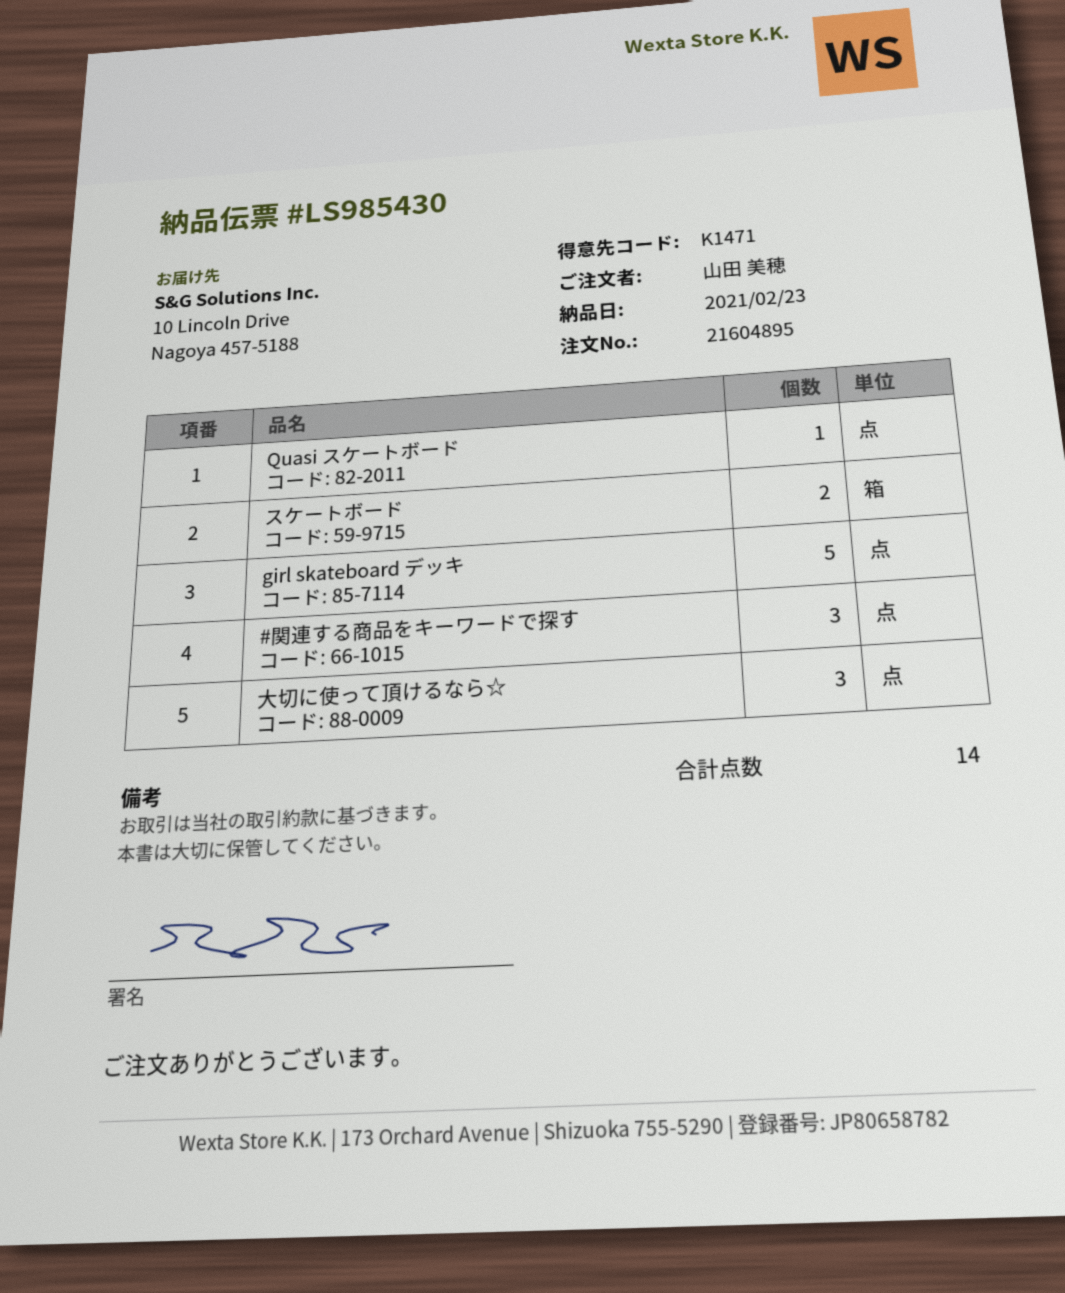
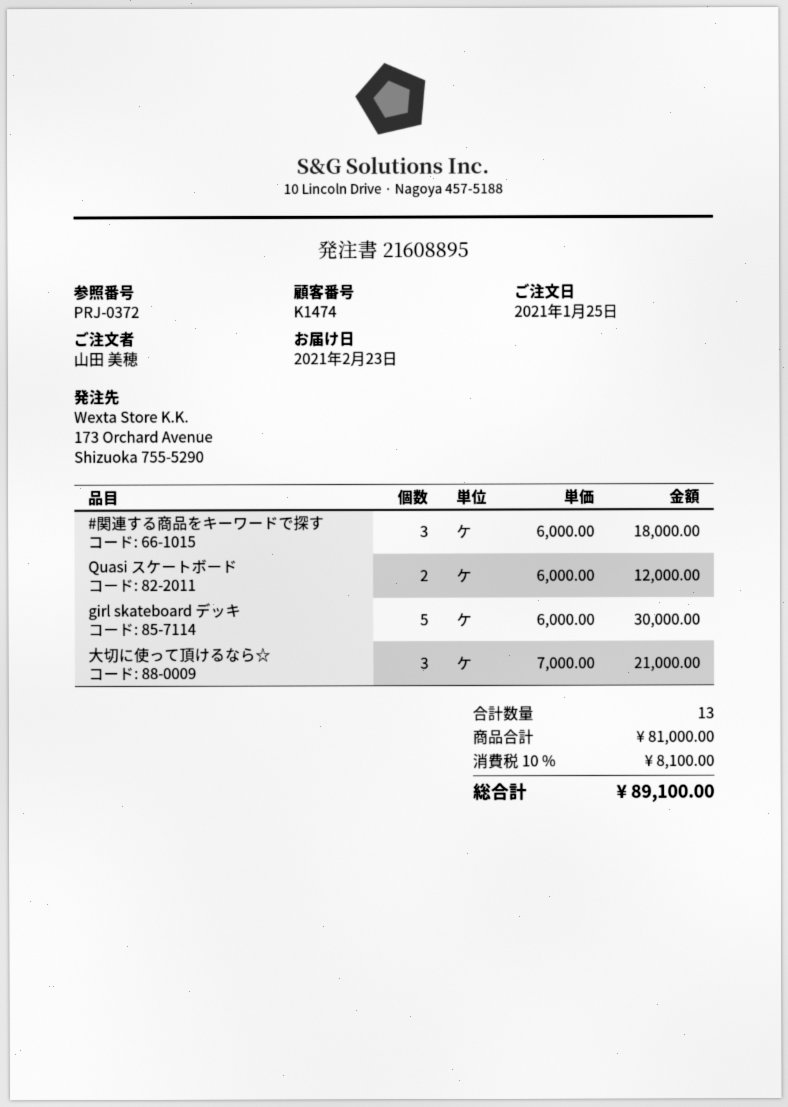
order number: 21604895 -> 21608895
customer number: K1471 -> K1474
Quasi スケートボード: 1 -> 2
スケートボード: 2 -> none
total quantity: 14 -> 13

